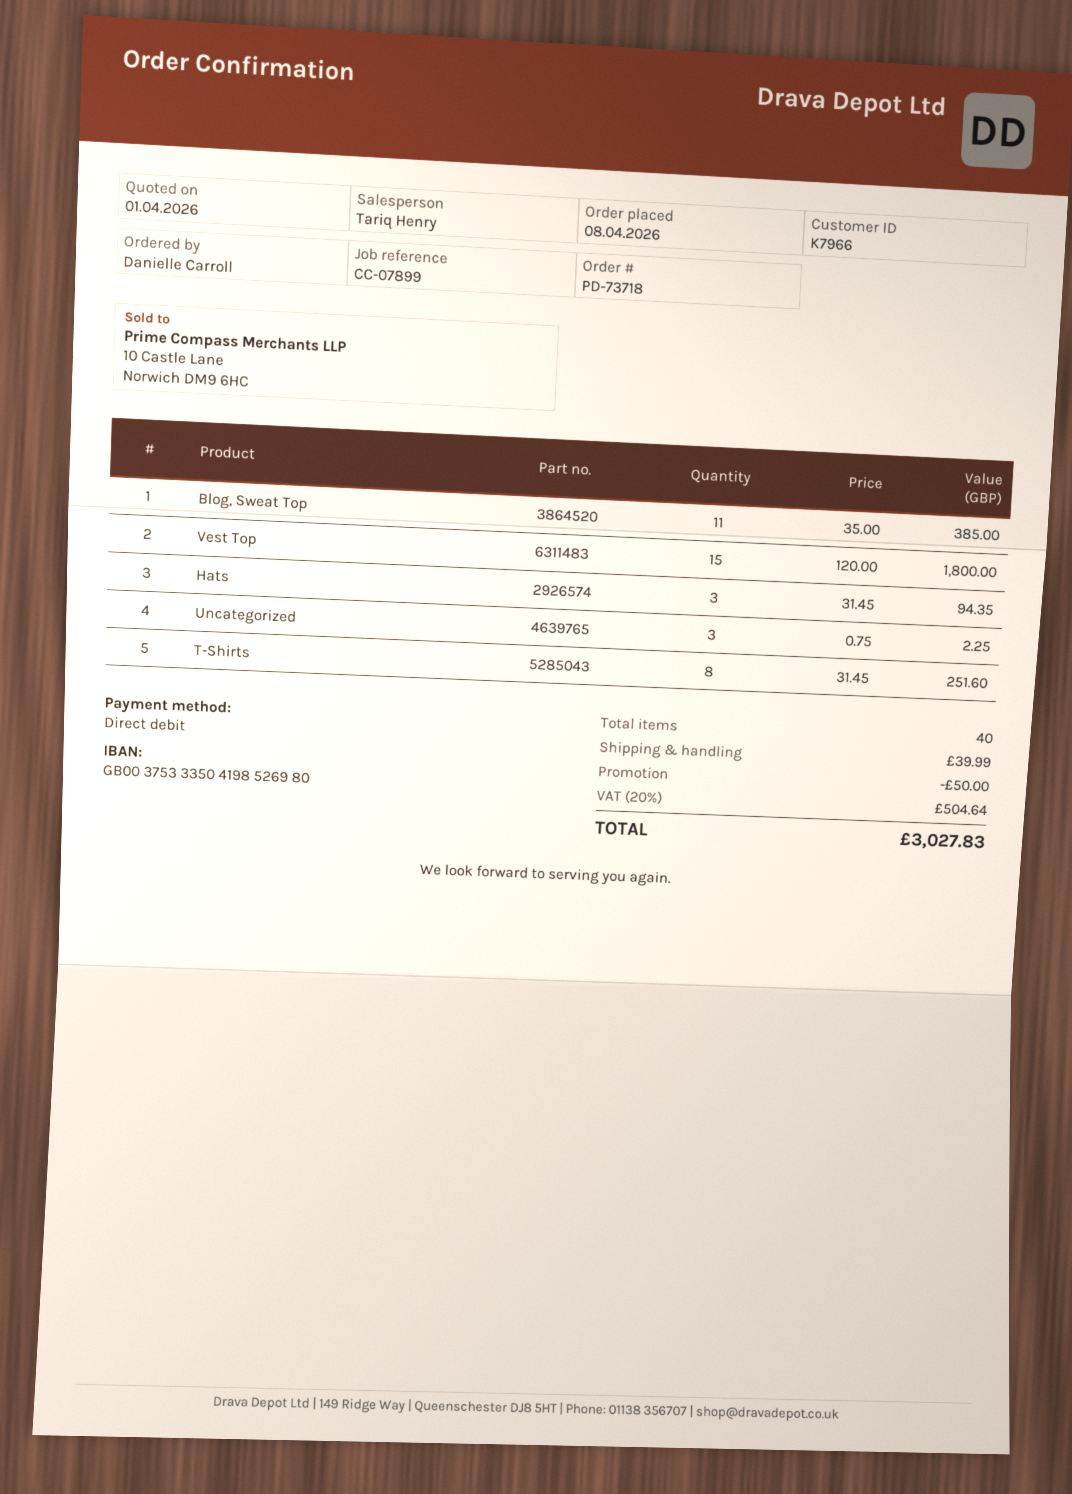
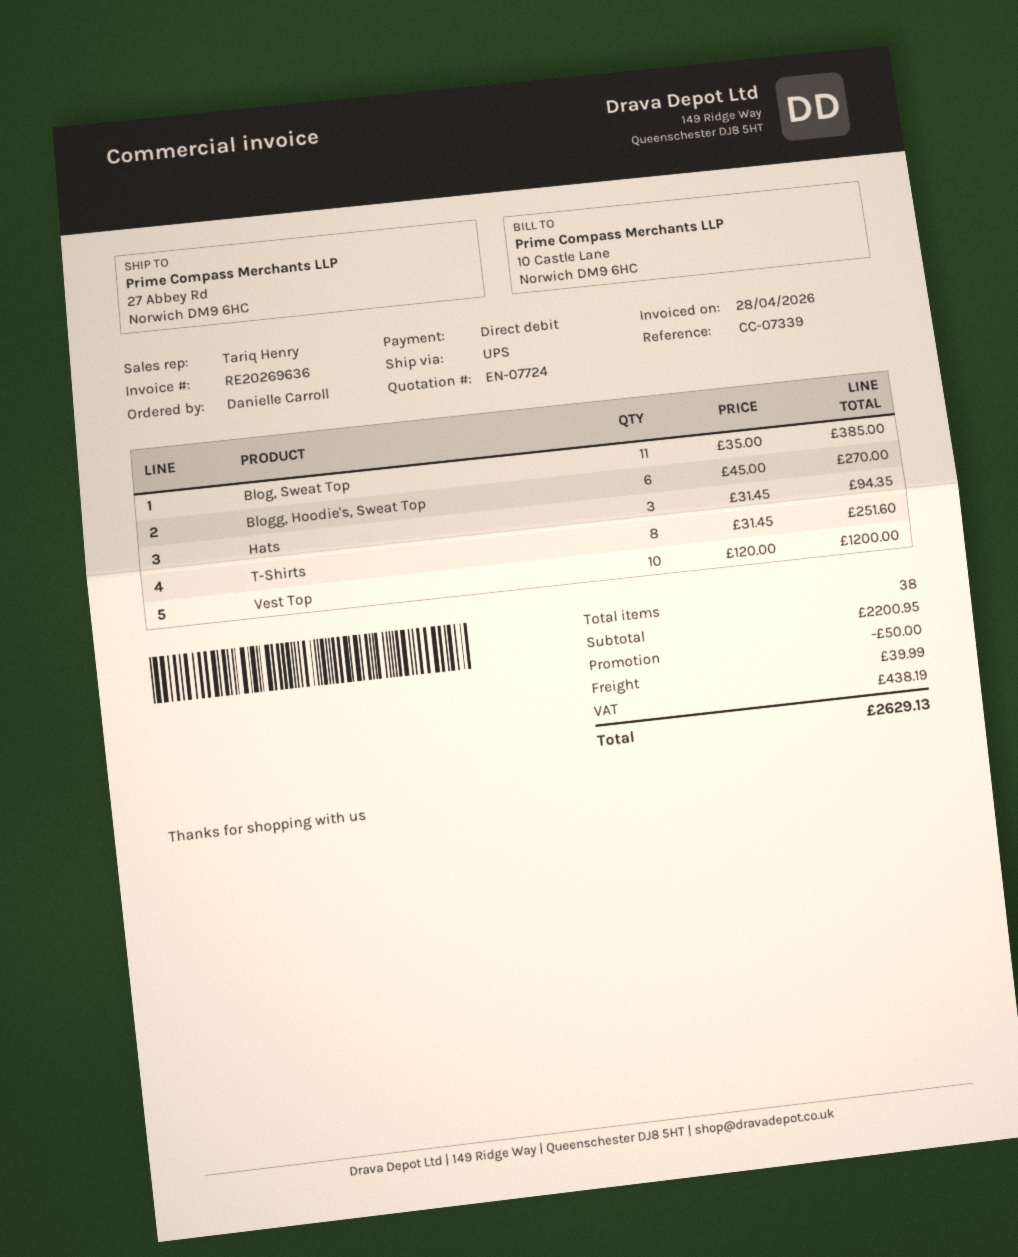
reference: CC-07899 -> CC-07339
Vest Top: 15 x 120.00 = 1800.00 -> 10 x 120.00 = 1200.00
Uncategorized: 3 x 0.75 = 2.25 -> none
Blogg, Hoodie's, Sweat Top: none -> 6 x 45.00 = 270.00
total quantity: 40 -> 38
tax: 504.64 -> 438.19
total: 3027.83 -> 2629.13

